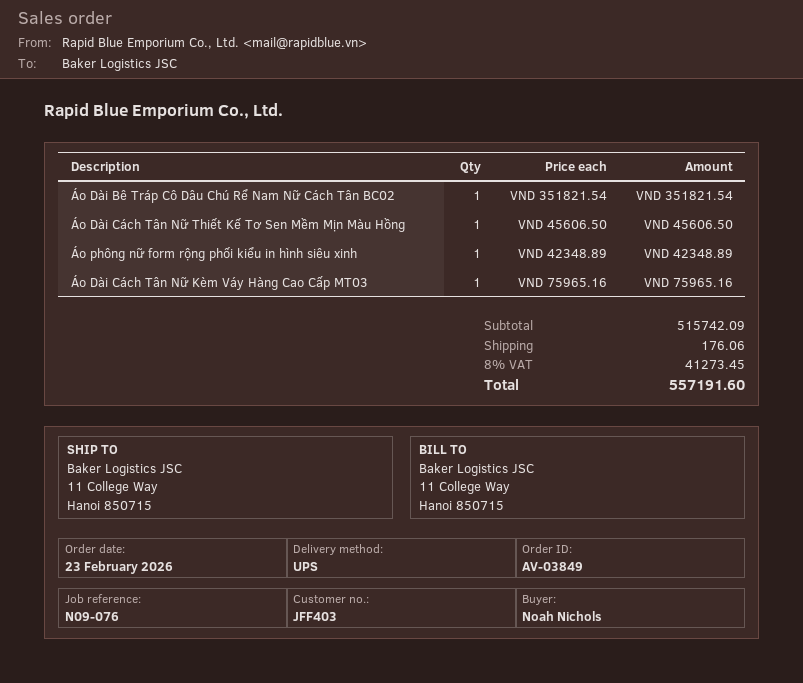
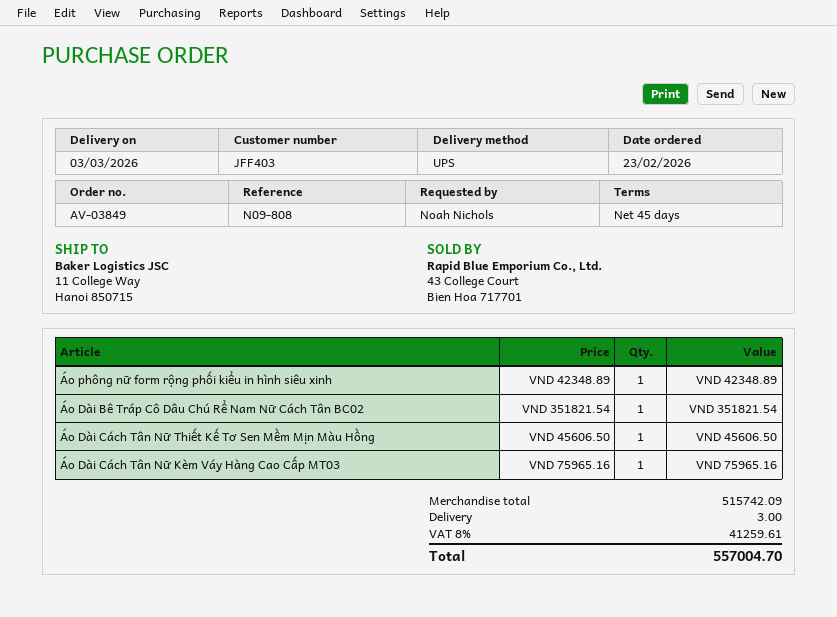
reference: N09-076 -> N09-808
shipping: 176.06 -> 3.00
tax: 8% = 41273.45 -> 8% = 41259.61
total: 557191.60 -> 557004.70

